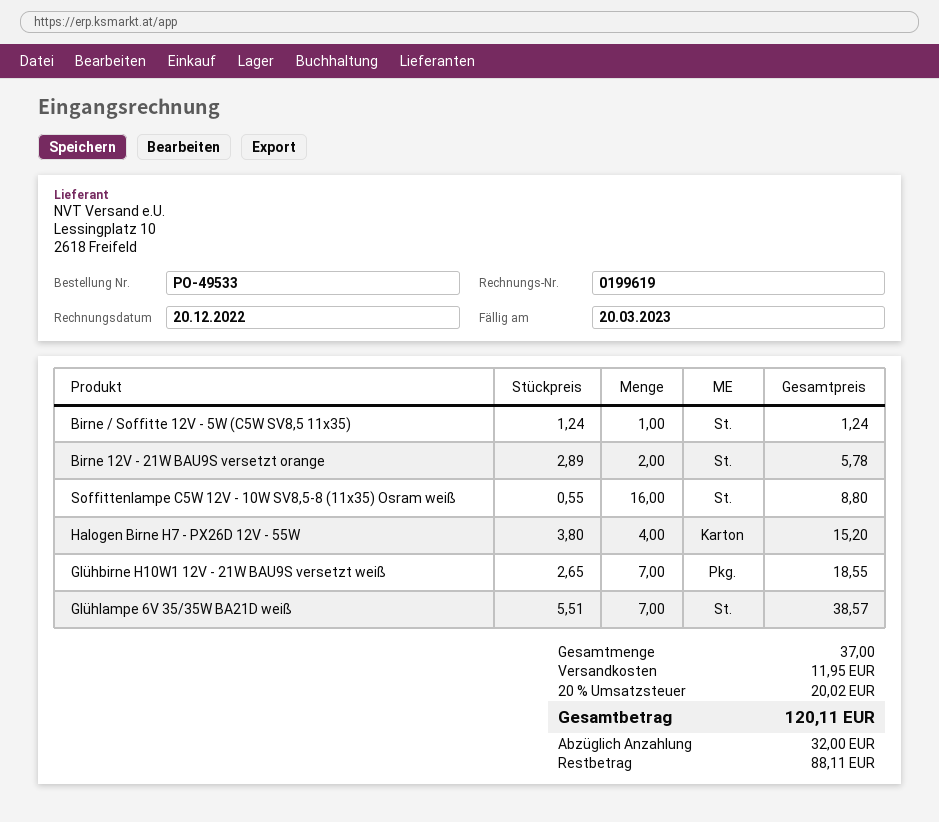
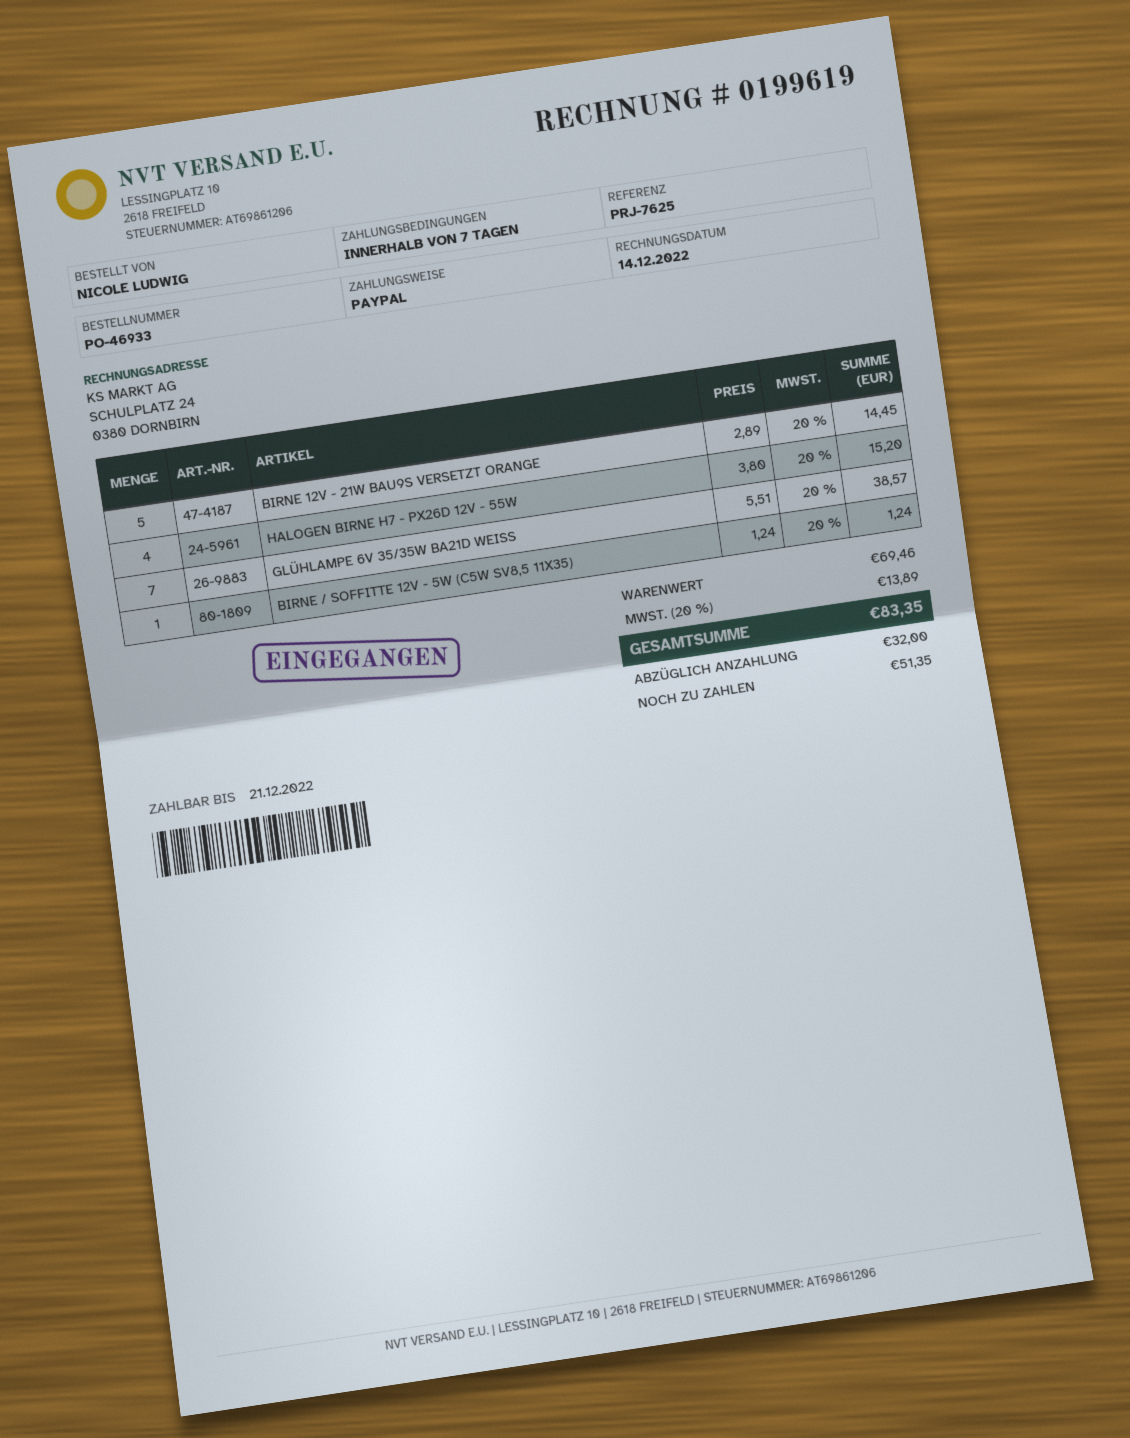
order number: PO-49533 -> PO-46933
invoice date: 2022-12-20 -> 2022-12-14
due date: 2023-03-20 -> 2022-12-21
Birne 12V - 21W BAU9S versetzt orange: 2 x 2.89 = 5.78 -> 5 x 2.89 = 14.45
Soffittenlampe C5W 12V - 10W SV8,5-8 (11x35) Osram weiß: 16 x 0.55 = 8.80 -> none
Glühbirne H10W1 12V - 21W BAU9S versetzt weiß: 7 x 2.65 = 18.55 -> none
shipping: 11.95 -> none
tax: 20% = 20.02 -> 20% = 13.89
total: 120.11 -> 83.35
balance: 88.11 -> 51.35

